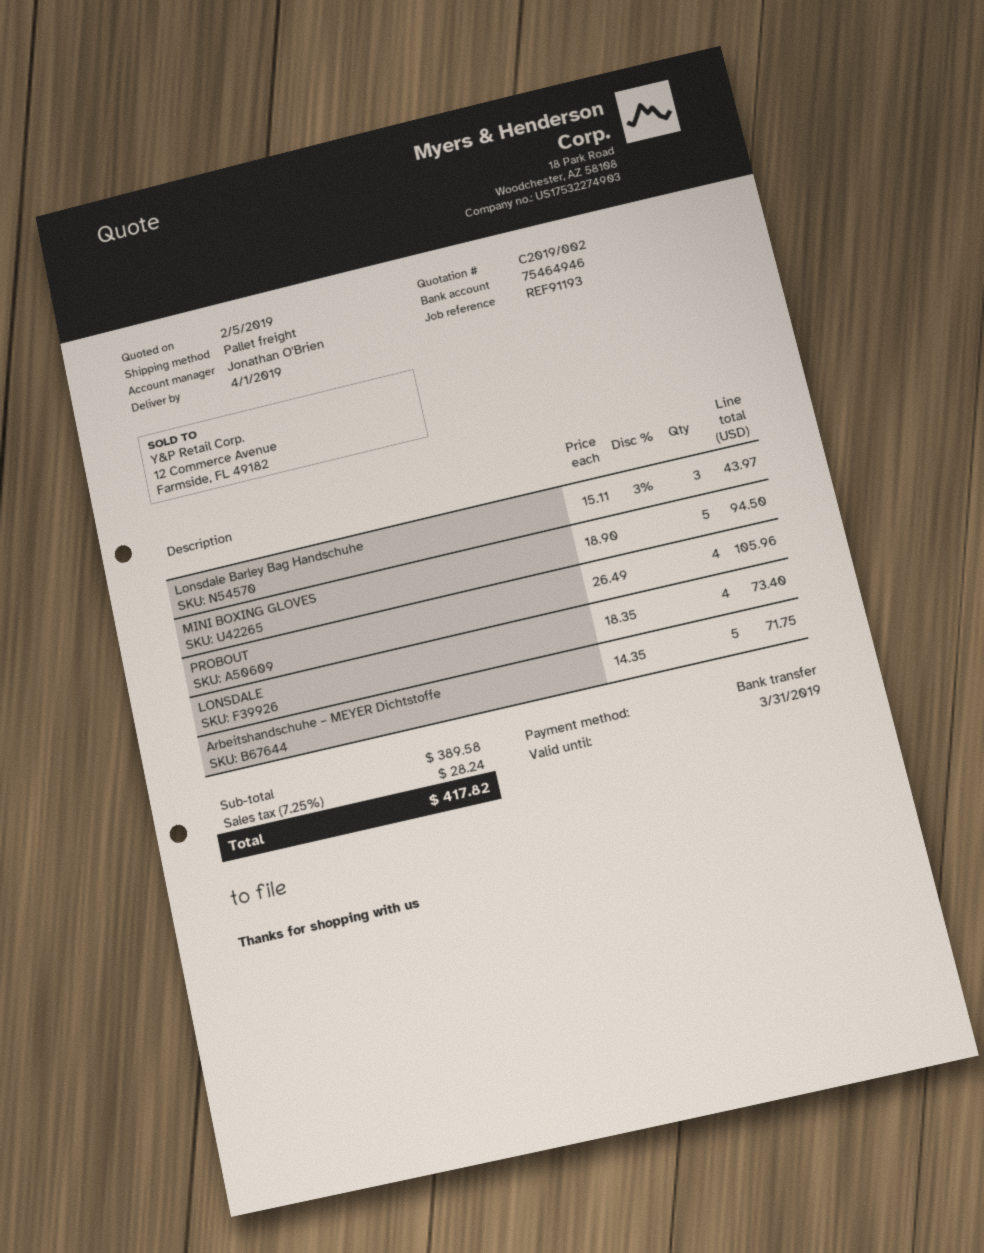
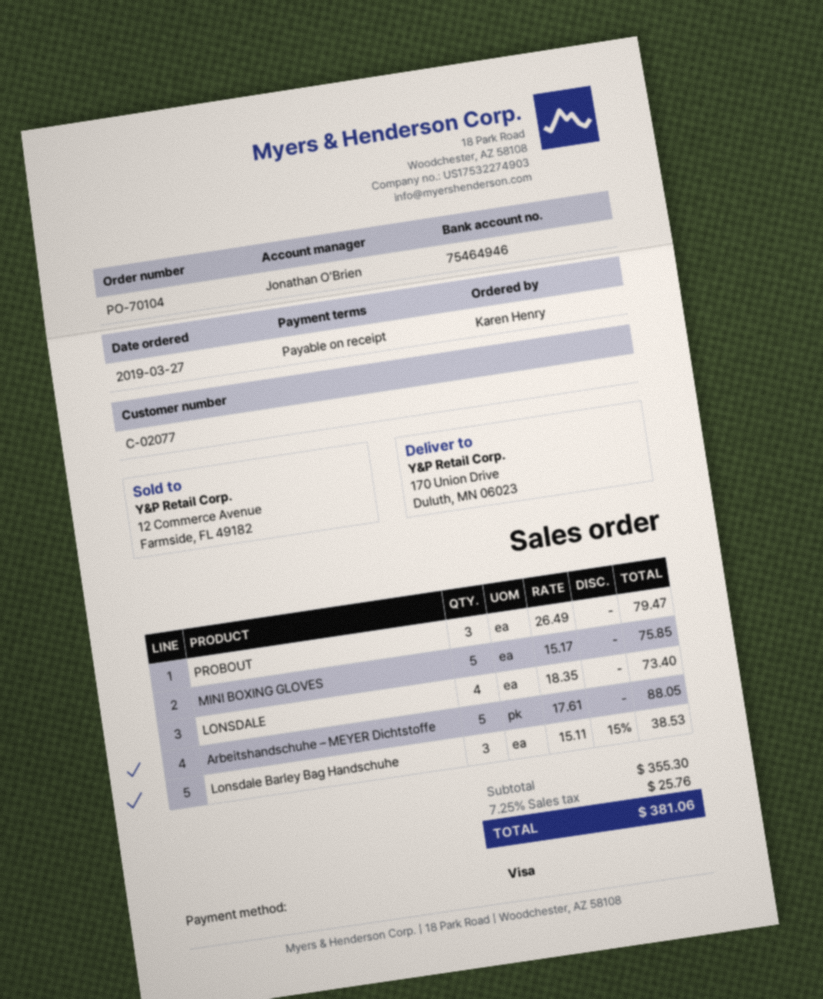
payment method: bank transfer -> Visa
Lonsdale Barley Bag Handschuhe: 3 x 15.11 - 3% = 43.97 -> 3 x 15.11 - 15% = 38.53
MINI BOXING GLOVES: 5 x 18.90 = 94.50 -> 5 x 15.17 = 75.85
PROBOUT: 4 x 26.49 = 105.96 -> 3 x 26.49 = 79.47
Arbeitshandschuhe – MEYER Dichtstoffe: 5 x 14.35 = 71.75 -> 5 x 17.61 = 88.05
subtotal: 389.58 -> 355.30
tax: 7.25% = 28.24 -> 7.25% = 25.76
total: 417.82 -> 381.06

